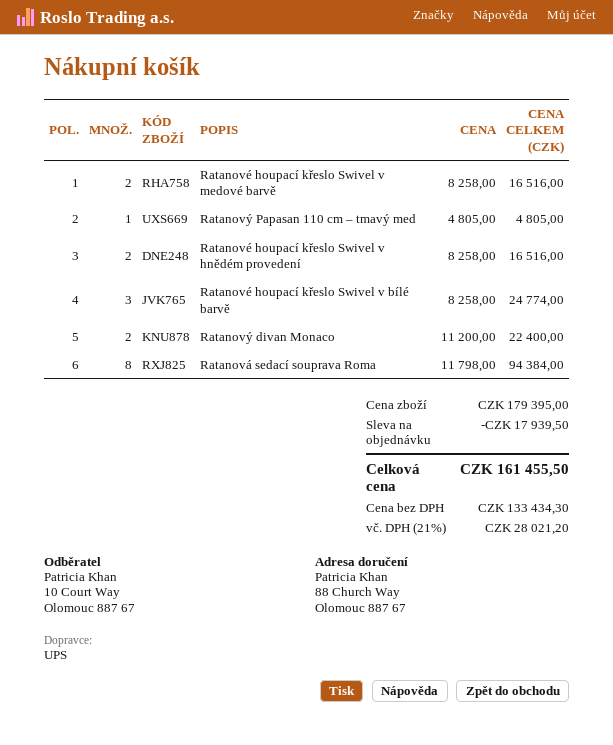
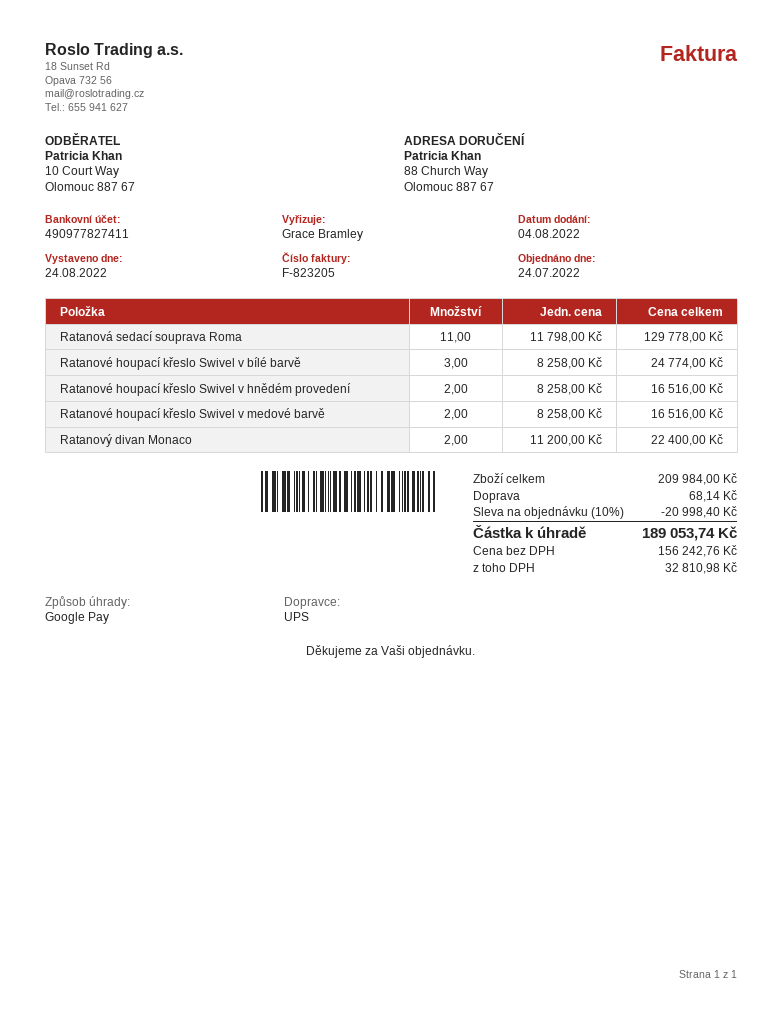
Ratanový Papasan 110 cm – tmavý med: 1 x 4805.00 = 4805.00 -> none
Ratanová sedací souprava Roma: 8 x 11798.00 = 94384.00 -> 11 x 11798.00 = 129778.00
subtotal: 179395.00 -> 209984.00
discount: 17939.50 -> 20998.40
shipping: none -> 68.14
net: 133434.30 -> 156242.76
tax: 28021.20 -> 32810.98
total: 161455.50 -> 189053.74

